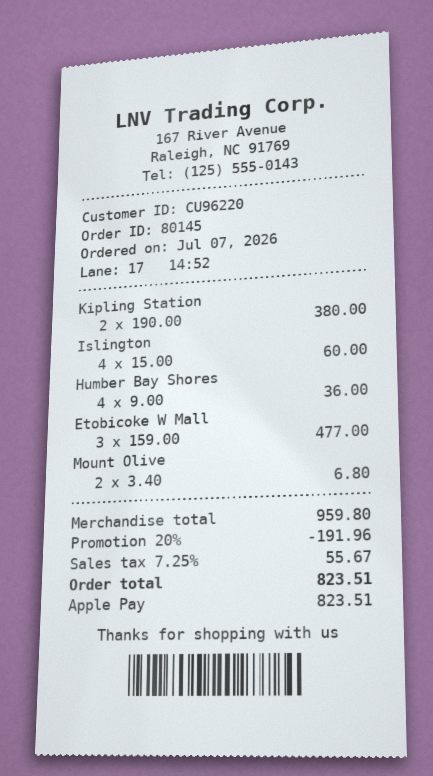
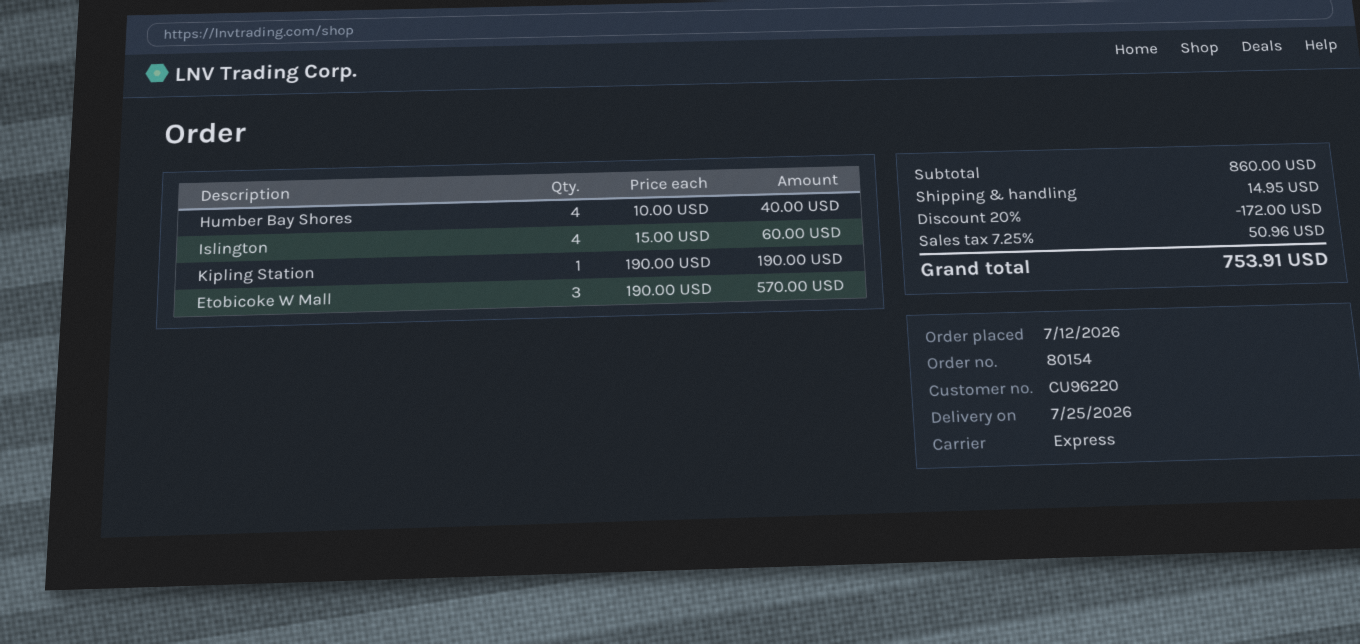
order number: 80145 -> 80154
order date: 2026-07-07 -> 2026-07-12
Kipling Station: 2 x 190.00 = 380.00 -> 1 x 190.00 = 190.00
Humber Bay Shores: 4 x 9.00 = 36.00 -> 4 x 10.00 = 40.00
Etobicoke W Mall: 3 x 159.00 = 477.00 -> 3 x 190.00 = 570.00
Mount Olive: 2 x 3.40 = 6.80 -> none
subtotal: 959.80 -> 860.00
discount: 20% = 191.96 -> 20% = 172.00
shipping: none -> 14.95
tax: 7.25% = 55.67 -> 7.25% = 50.96
total: 823.51 -> 753.91

